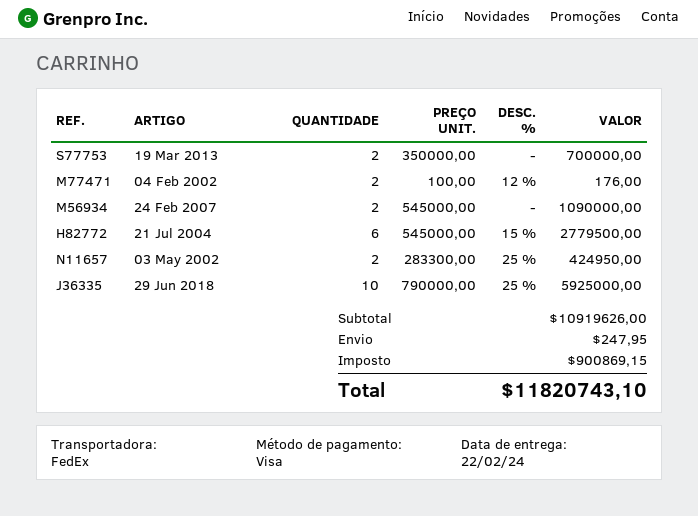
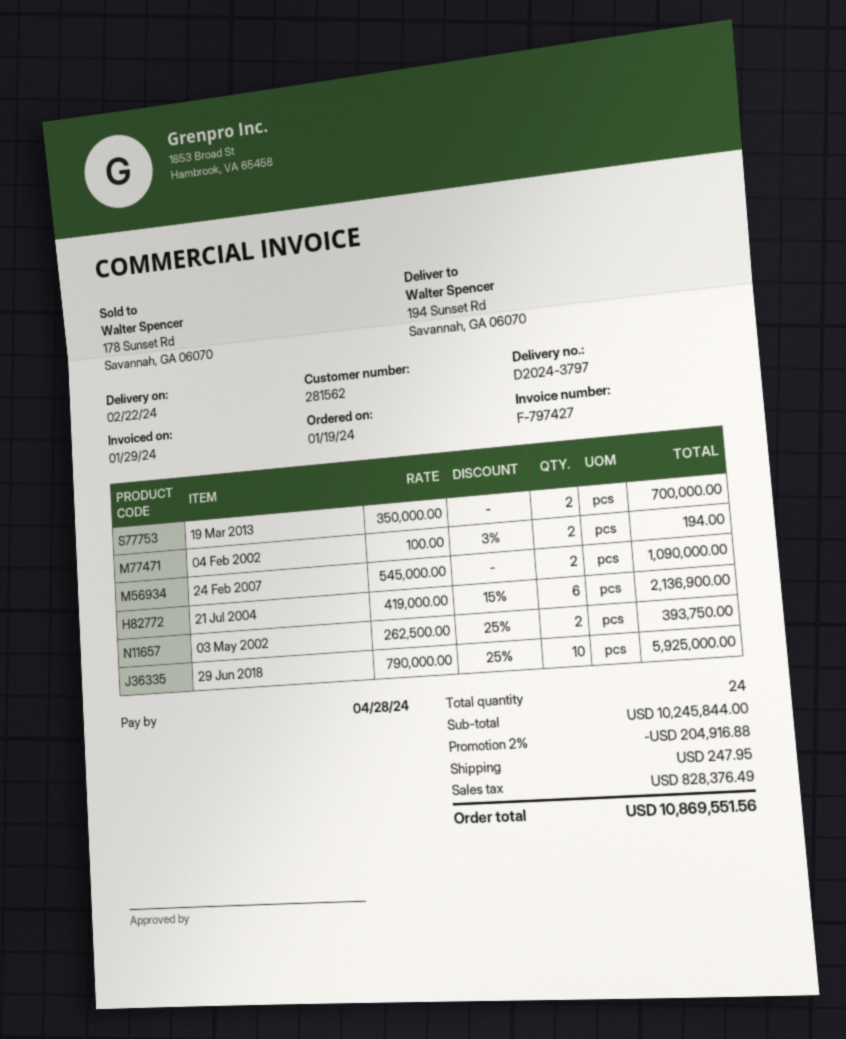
04 Feb 2002: 2 x 100.00 - 12% = 176.00 -> 2 x 100.00 - 3% = 194.00
21 Jul 2004: 6 x 545000.00 - 15% = 2779500.00 -> 6 x 419000.00 - 15% = 2136900.00
03 May 2002: 2 x 283300.00 - 25% = 424950.00 -> 2 x 262500.00 - 25% = 393750.00
subtotal: 10919626.00 -> 10245844.00
discount: none -> 2% = 204916.88
tax: 900869.15 -> 828376.49
total: 11820743.10 -> 10869551.56

